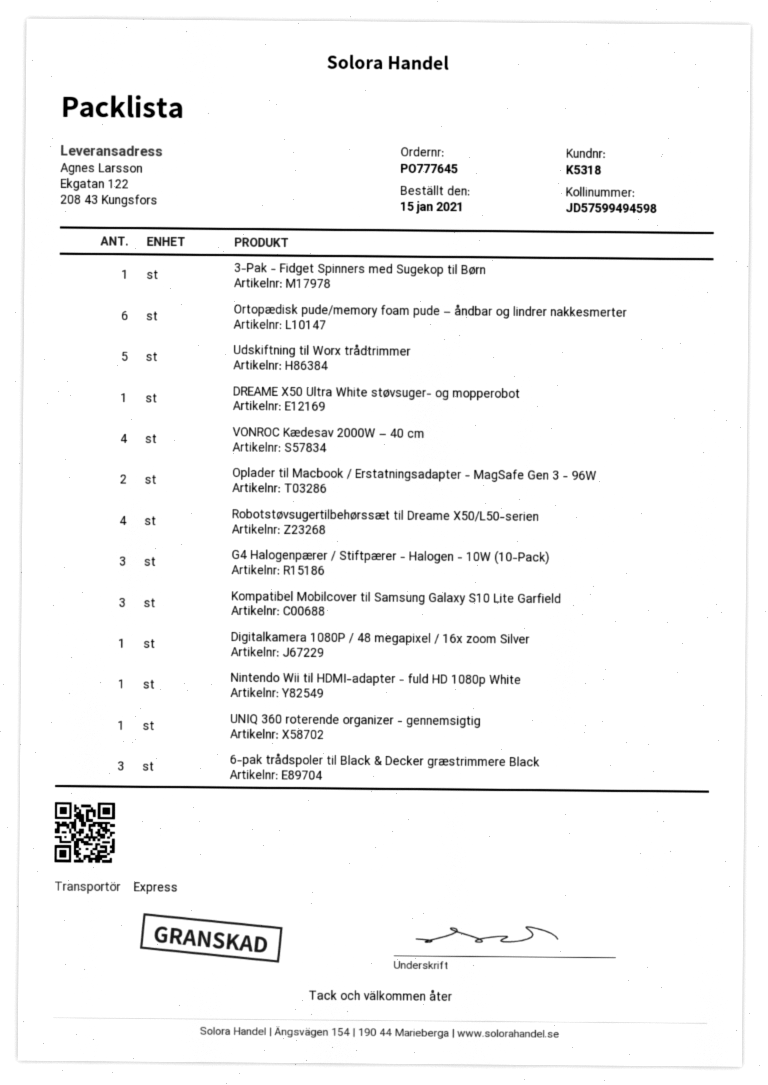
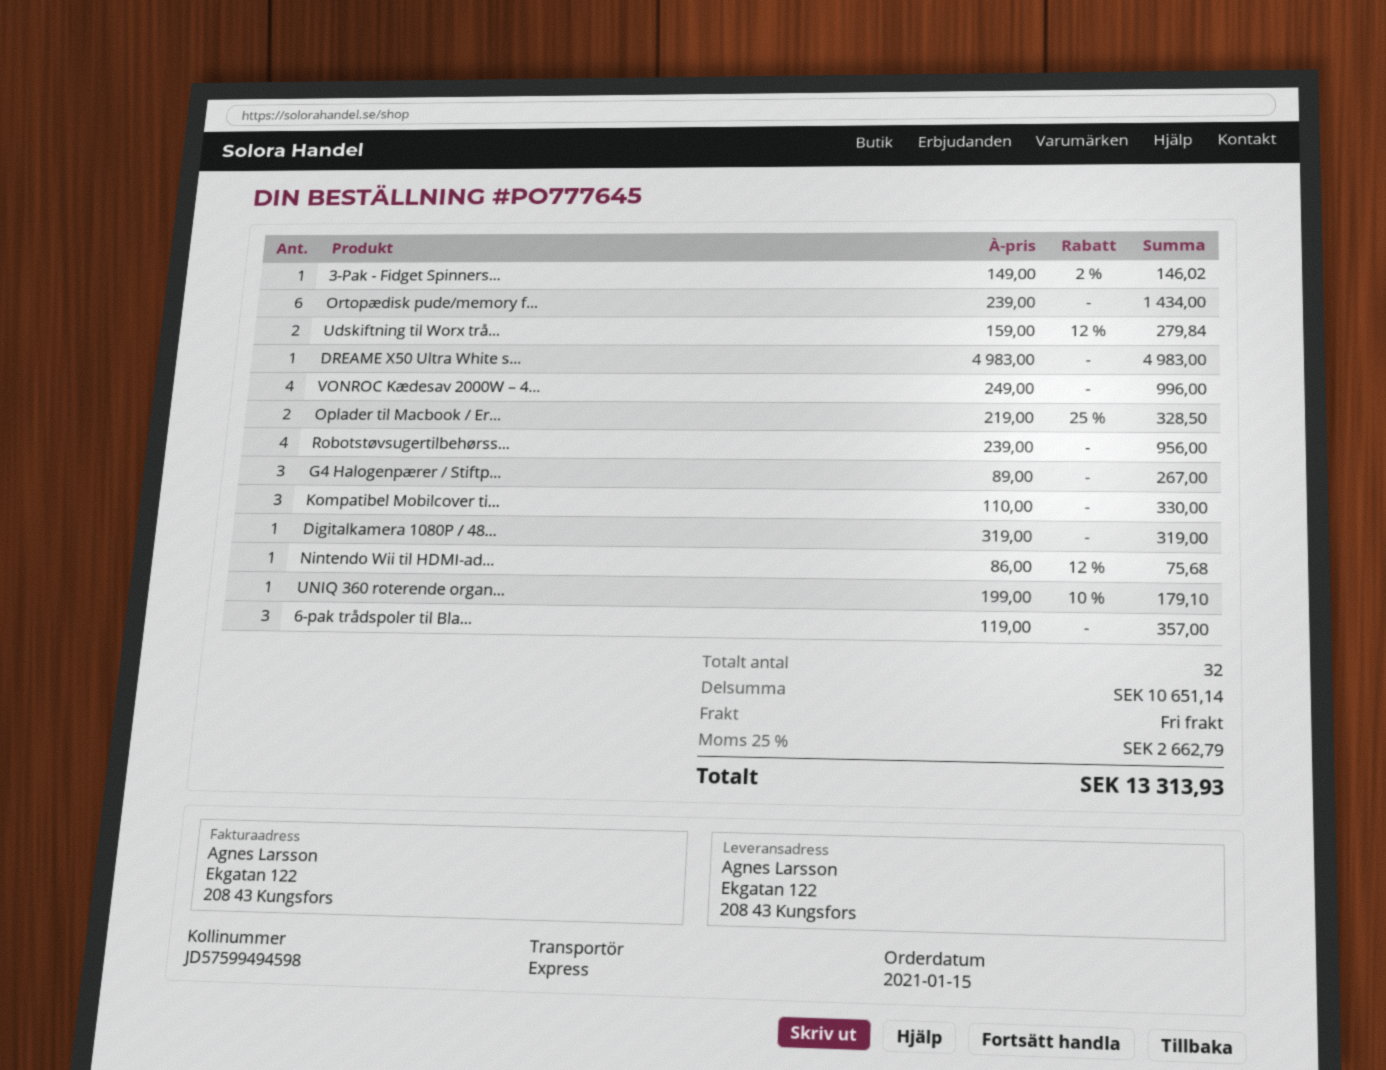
Udskiftning til Worx trådtrimmer: 5 -> 2

